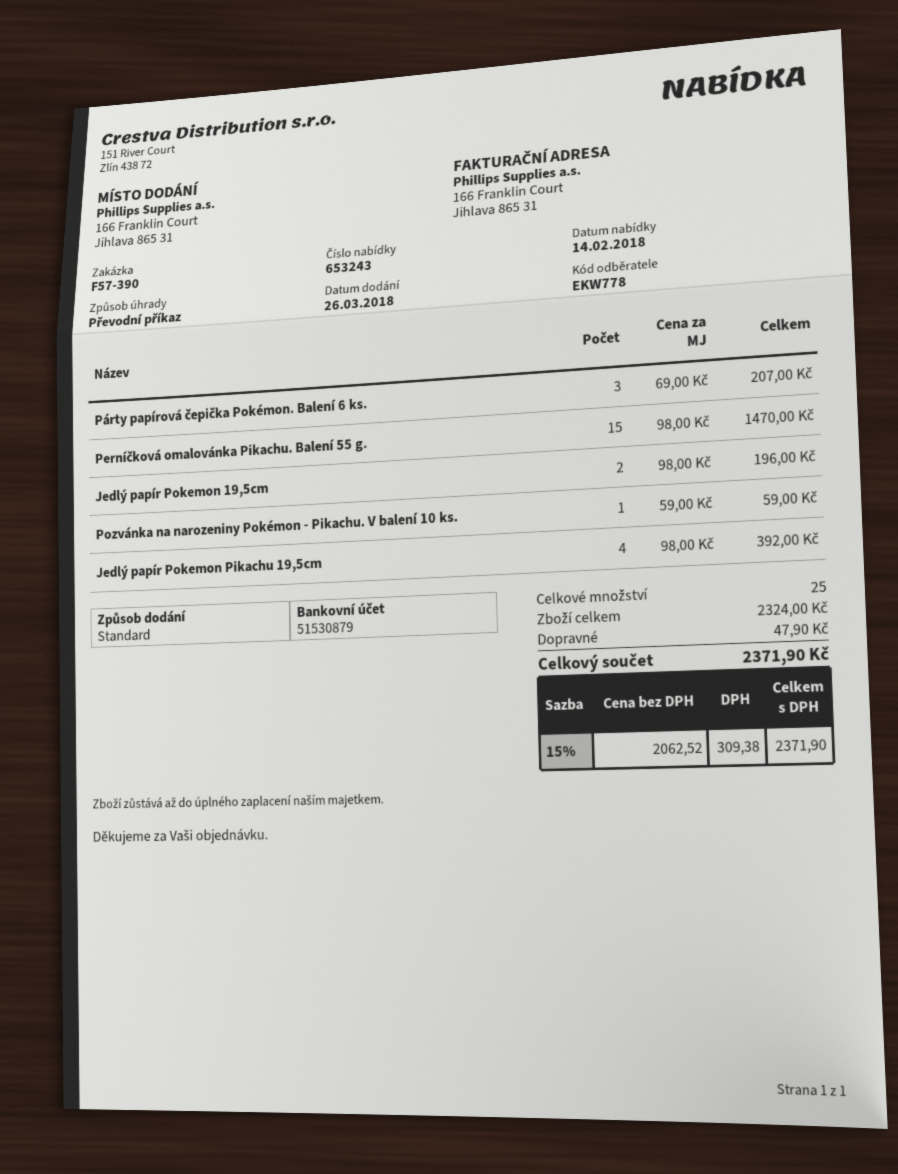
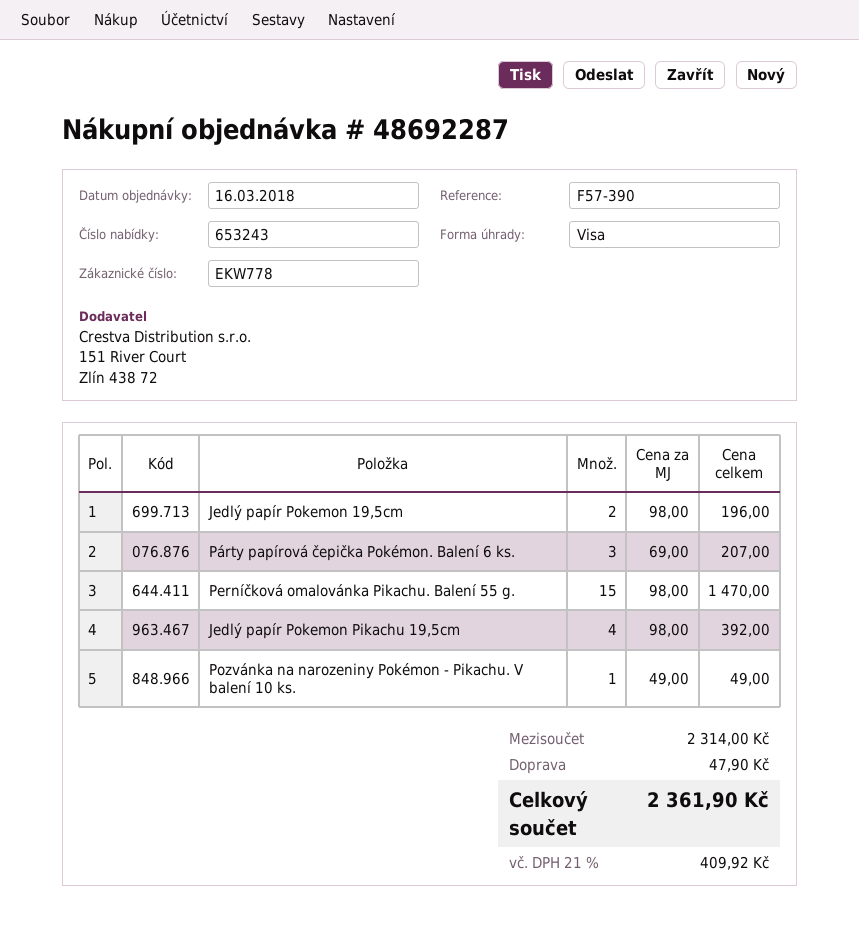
payment method: bank transfer -> Visa
Pozvánka na narozeniny Pokémon - Pikachu. V balení 10 ks.: 1 x 59.00 = 59.00 -> 1 x 49.00 = 49.00
subtotal: 2324.00 -> 2314.00
tax: 15% = 309.38 -> 21% = 409.92
total: 2371.90 -> 2361.90

